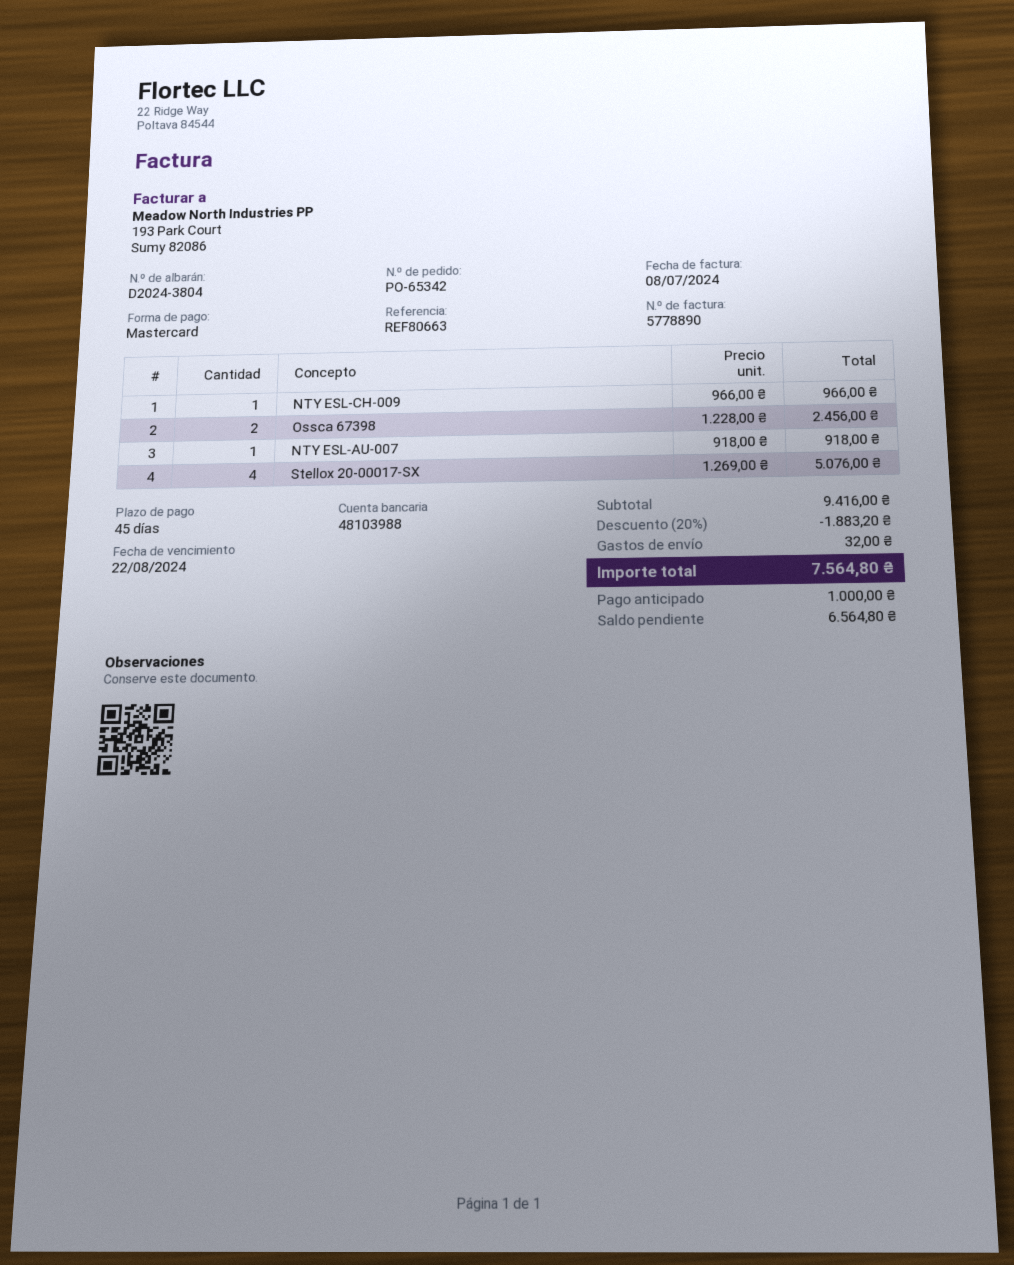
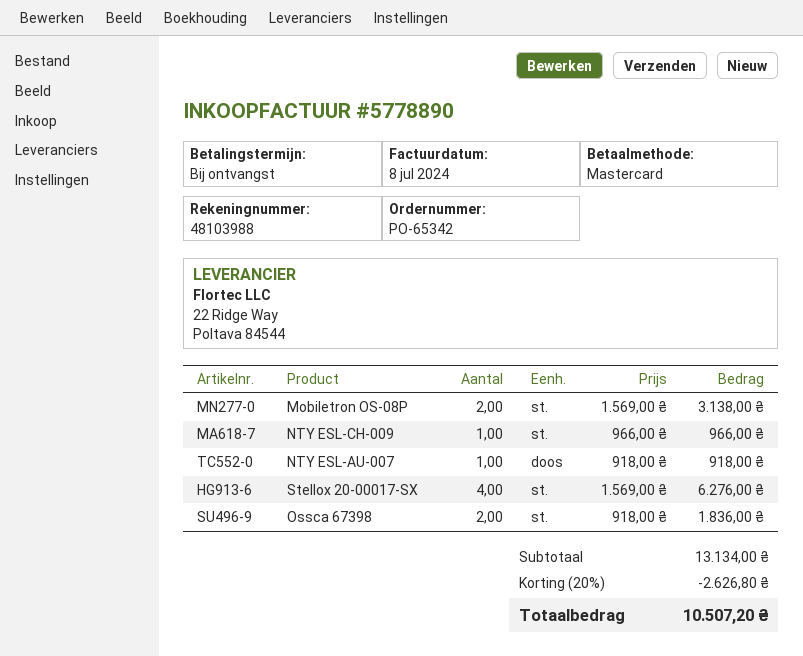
payment terms: 45 days -> on receipt
Ossca 67398: 2 x 1228.00 = 2456.00 -> 2 x 918.00 = 1836.00
Stellox 20-00017-SX: 4 x 1269.00 = 5076.00 -> 4 x 1569.00 = 6276.00
Mobiletron OS-08P: none -> 2 x 1569.00 = 3138.00
subtotal: 9416.00 -> 13134.00
discount: 20% = 1883.20 -> 20% = 2626.80
shipping: 32.00 -> none
total: 7564.80 -> 10507.20

